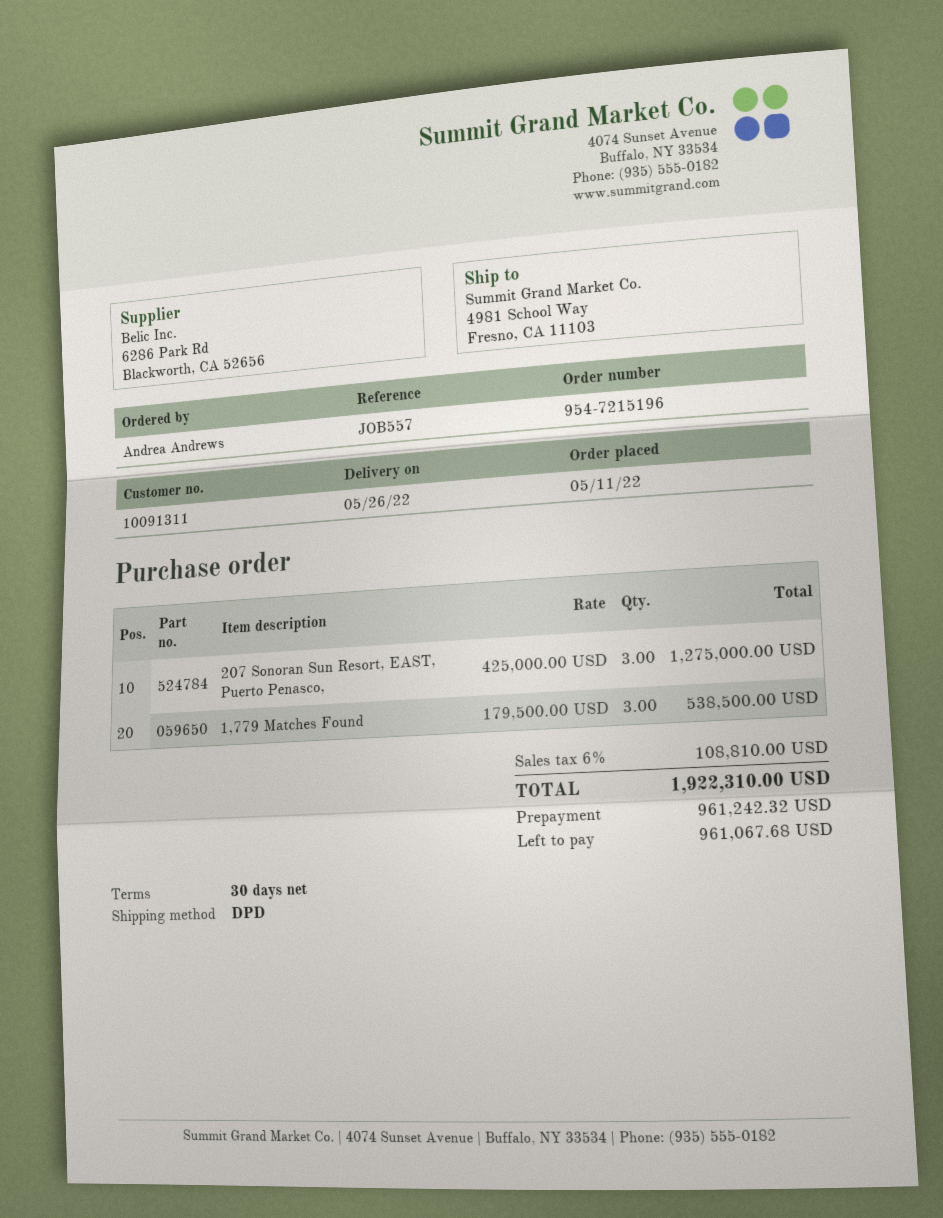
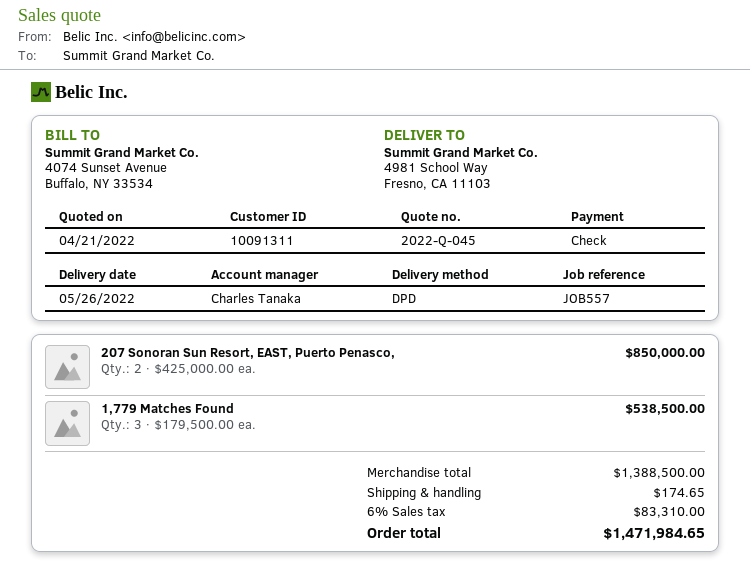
207 Sonoran Sun Resort, EAST, Puerto Penasco,: 3 x 425000.00 = 1275000.00 -> 2 x 425000.00 = 850000.00
shipping: none -> 174.65
tax: 6% = 108810.00 -> 6% = 83310.00
total: 1922310.00 -> 1471984.65

